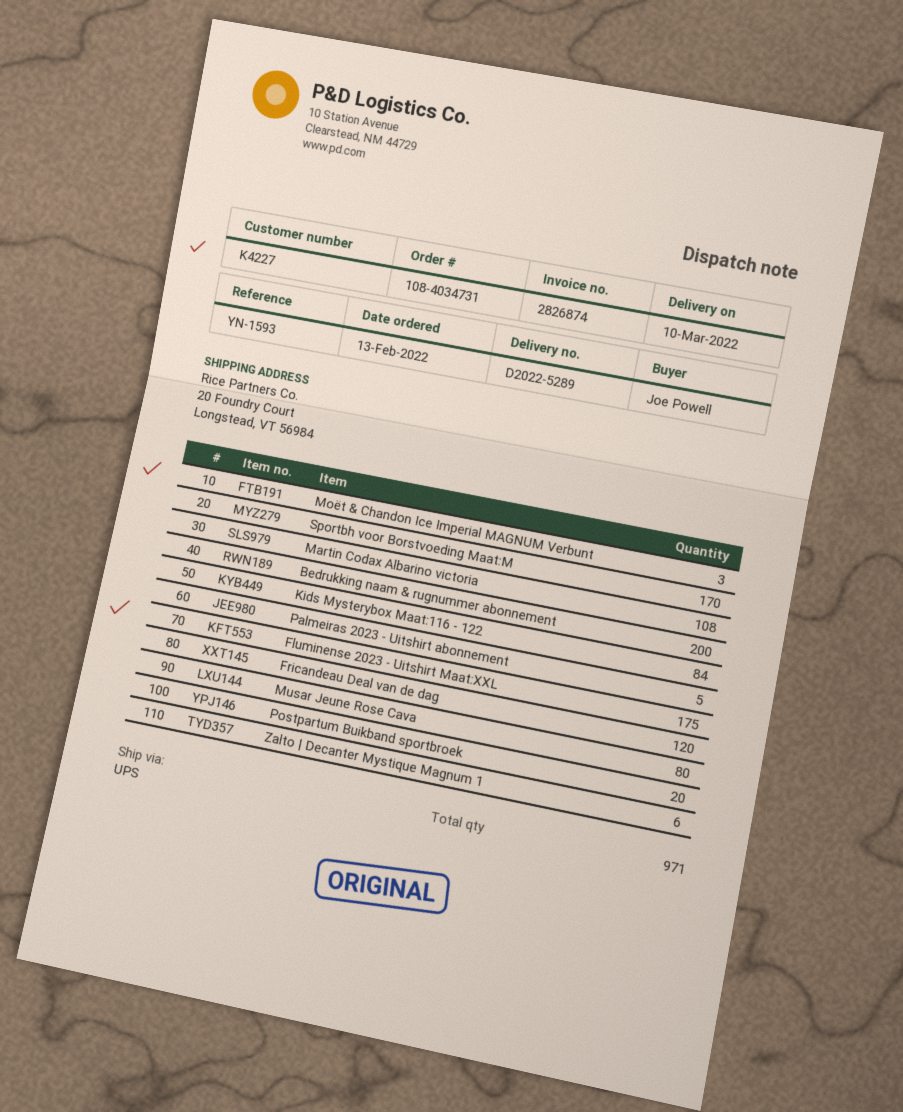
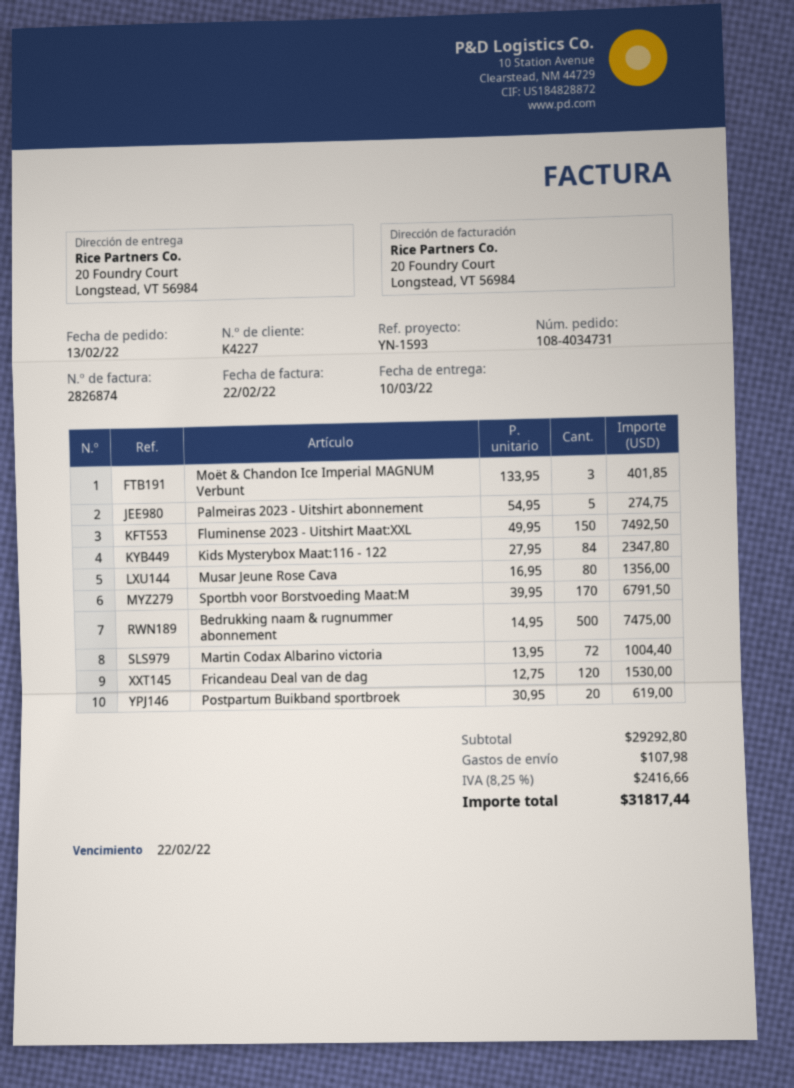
Martin Codax Albarino victoria: 108 -> 72
Bedrukking naam & rugnummer abonnement: 200 -> 500
Fluminense 2023 - Uitshirt Maat:XXL: 175 -> 150
Zalto | Decanter Mystique Magnum 1: 6 -> none

